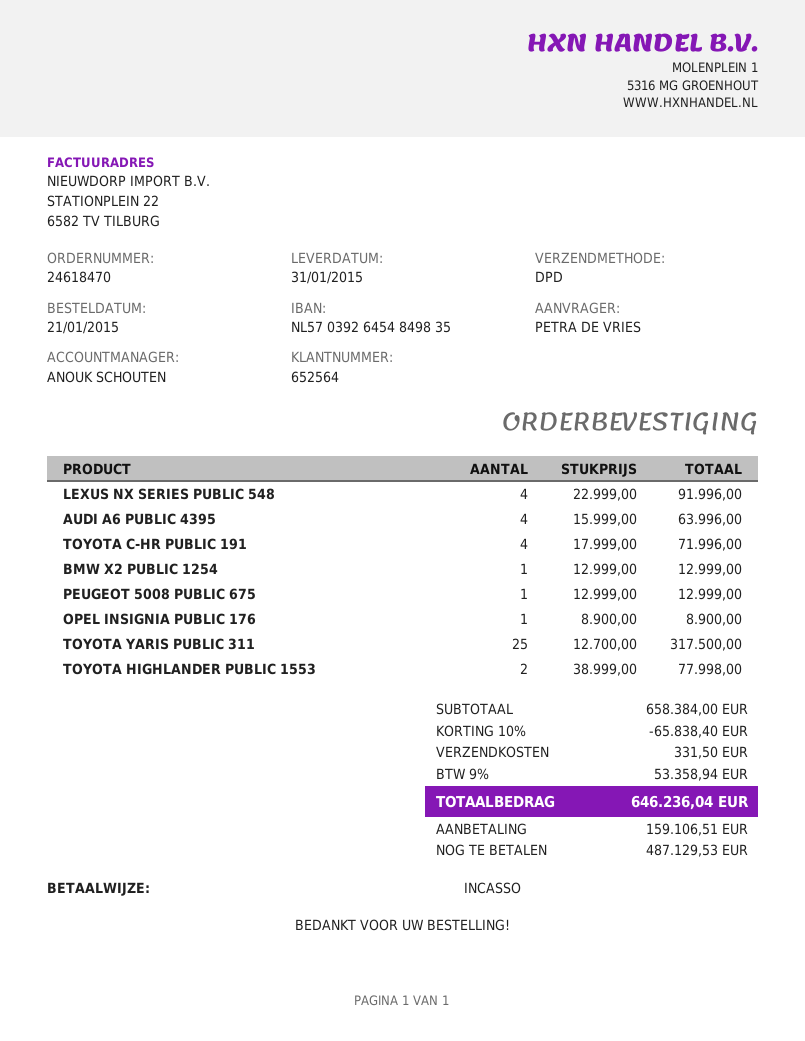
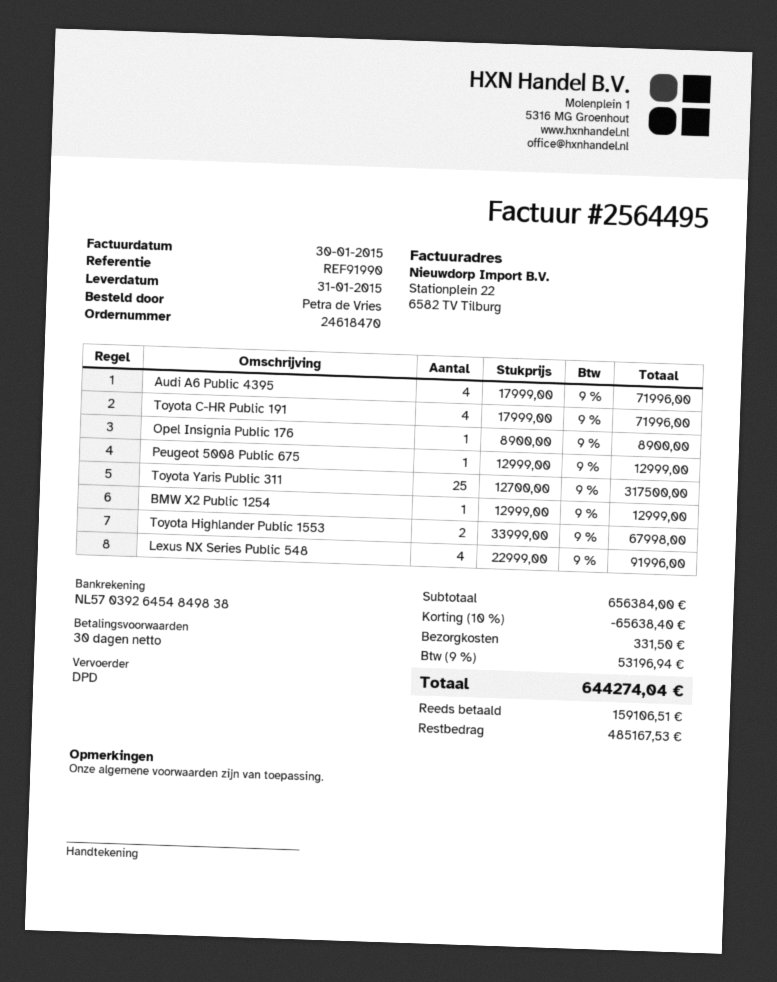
bank account: NL5703926454849835 -> NL5703926454849838
AUDI A6 PUBLIC 4395: 4 x 15999.00 = 63996.00 -> 4 x 17999.00 = 71996.00
TOYOTA HIGHLANDER PUBLIC 1553: 2 x 38999.00 = 77998.00 -> 2 x 33999.00 = 67998.00
subtotal: 658384.00 -> 656384.00
discount: 10% = 65838.40 -> 10% = 65638.40
tax: 9% = 53358.94 -> 9% = 53196.94
total: 646236.04 -> 644274.04
balance: 487129.53 -> 485167.53

